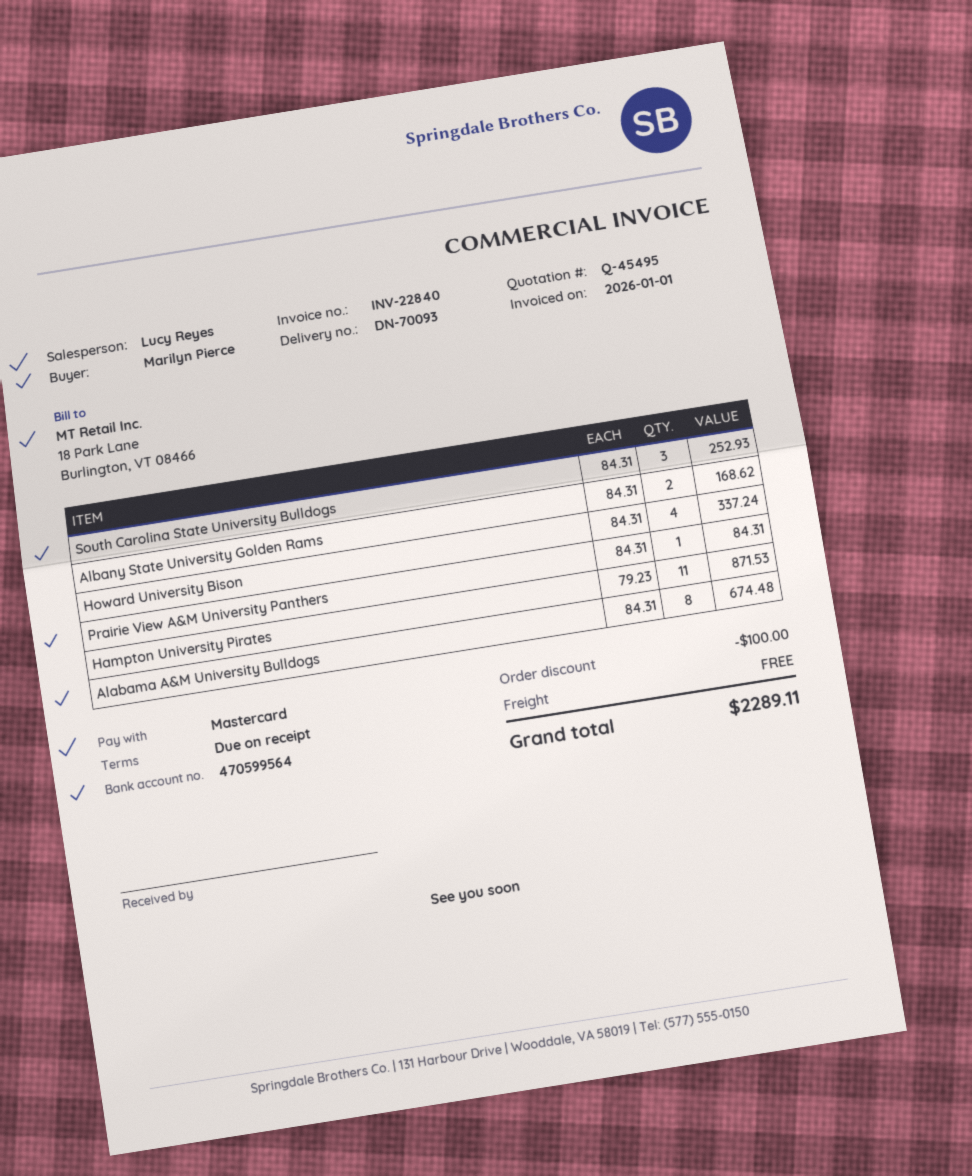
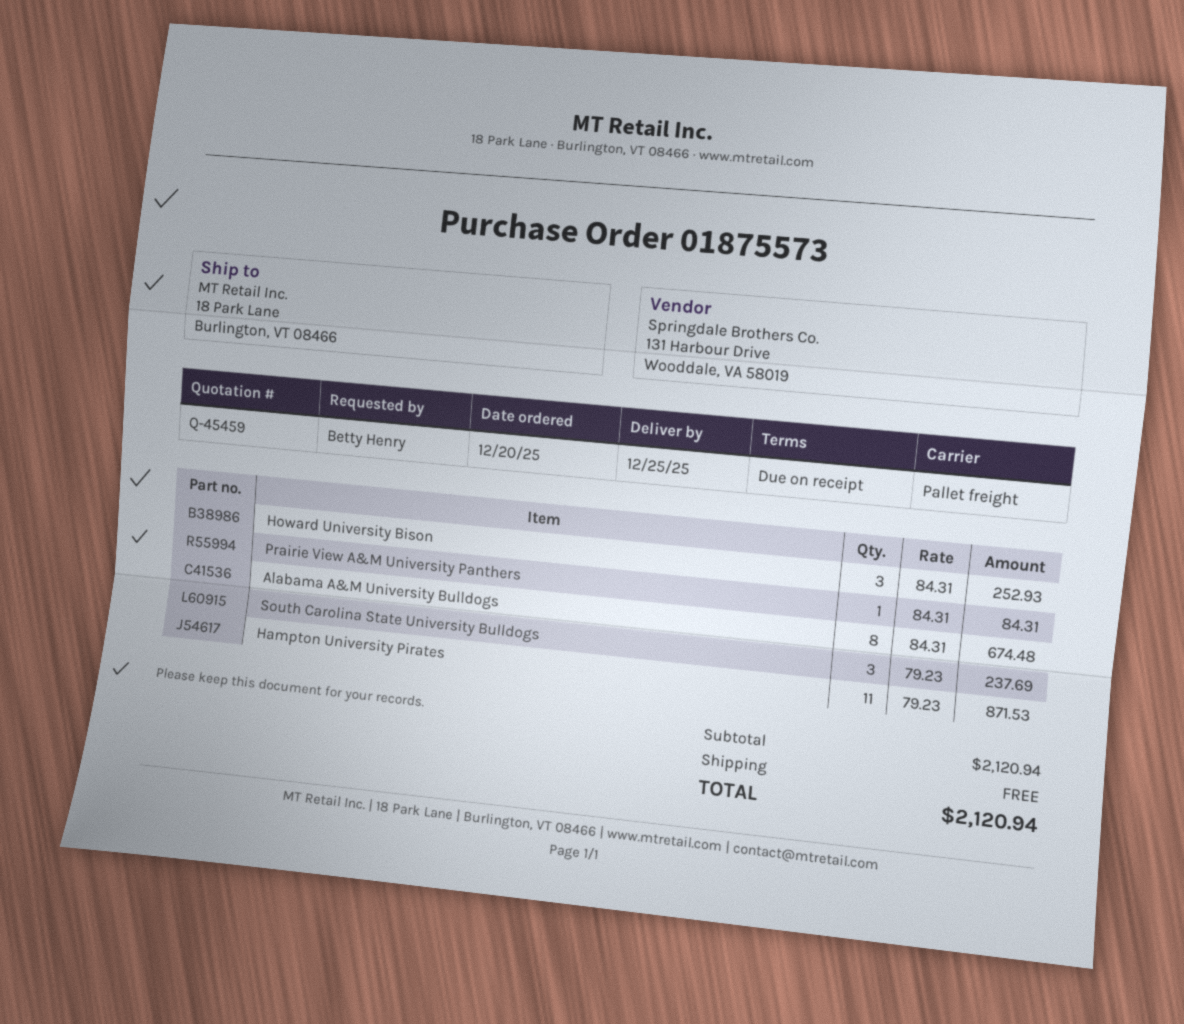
quote number: Q-45495 -> Q-45459
ordered by: Marilyn Pierce -> Betty Henry
South Carolina State University Bulldogs: 3 x 84.31 = 252.93 -> 3 x 79.23 = 237.69
Albany State University Golden Rams: 2 x 84.31 = 168.62 -> none
Howard University Bison: 4 x 84.31 = 337.24 -> 3 x 84.31 = 252.93
discount: 100.00 -> none
total: 2289.11 -> 2120.94

